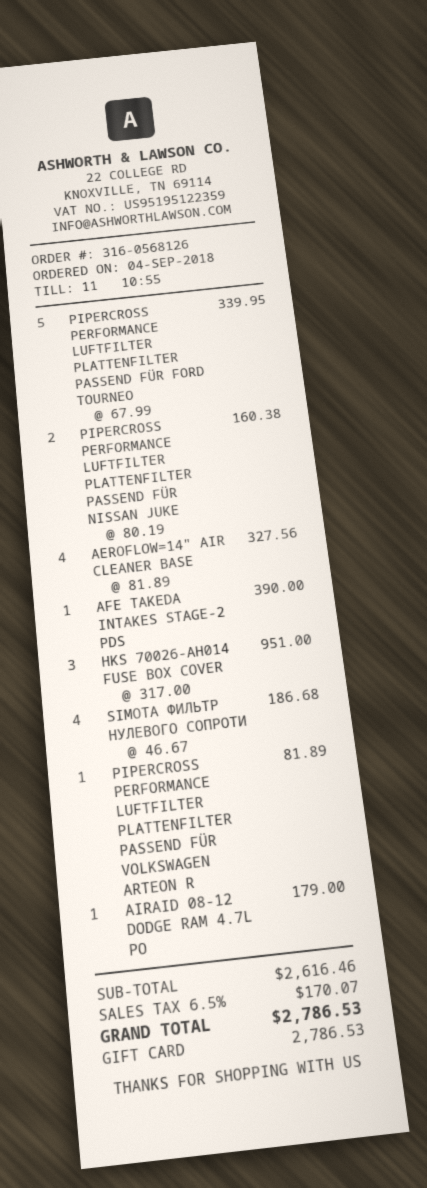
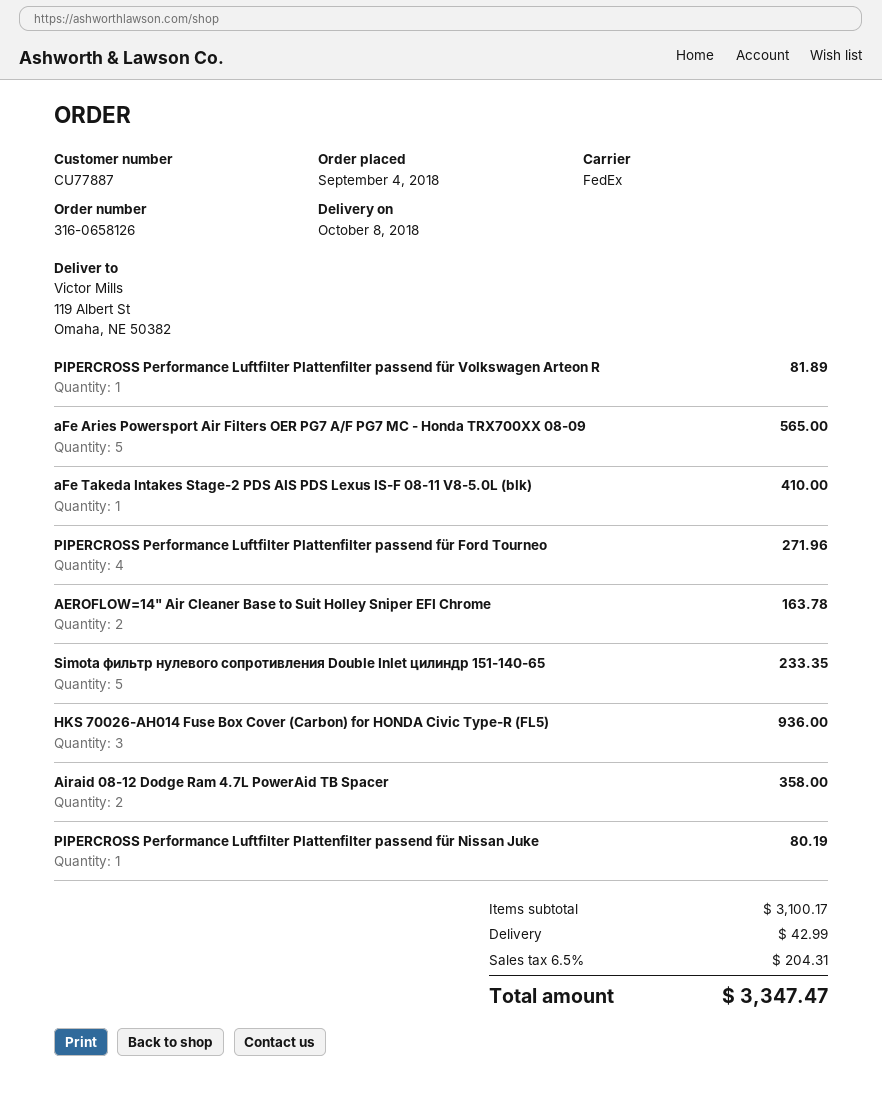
order number: 316-0568126 -> 316-0658126
PIPERCROSS PERFORMANCE LUFTFILTER PLATTENFILTER PASSEND FÜR FORD TOURNEO: 5 for 339.95 -> 4 for 271.96
PIPERCROSS PERFORMANCE LUFTFILTER PLATTENFILTER PASSEND FÜR NISSAN JUKE: 2 for 160.38 -> 1 for 80.19
AEROFLOW=14" AIR CLEANER BASE: 4 for 327.56 -> 2 for 163.78
AFE TAKEDA INTAKES STAGE-2 PDS: 1 for 390.00 -> 1 for 410.00
HKS 70026-AH014 FUSE BOX COVER: 3 for 951.00 -> 3 for 936.00
SIMOTA ФИЛЬТР НУЛЕВОГО СОПРОТИ: 4 for 186.68 -> 5 for 233.35
AIRAID 08-12 DODGE RAM 4.7L PO: 1 for 179.00 -> 2 for 358.00
aFe Aries Powersport Air Filters OER PG7 A/F PG7 MC - Honda TRX700XX 08-09: none -> 5 for 565.00
subtotal: 2616.46 -> 3100.17
shipping: none -> 42.99
tax: 6.5% = 170.07 -> 6.5% = 204.31
total: 2786.53 -> 3347.47

